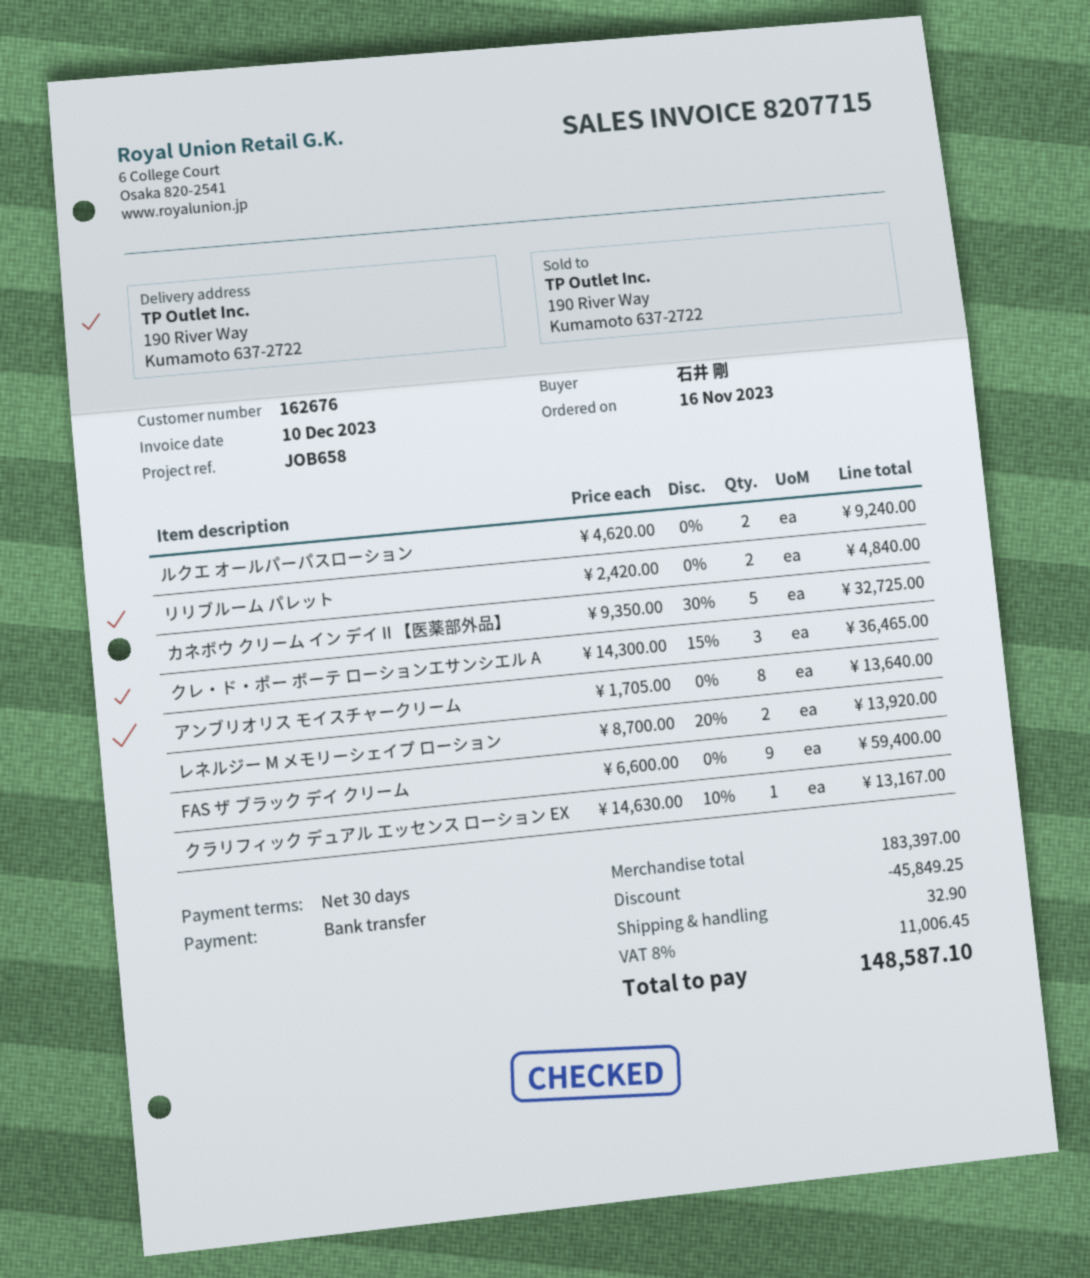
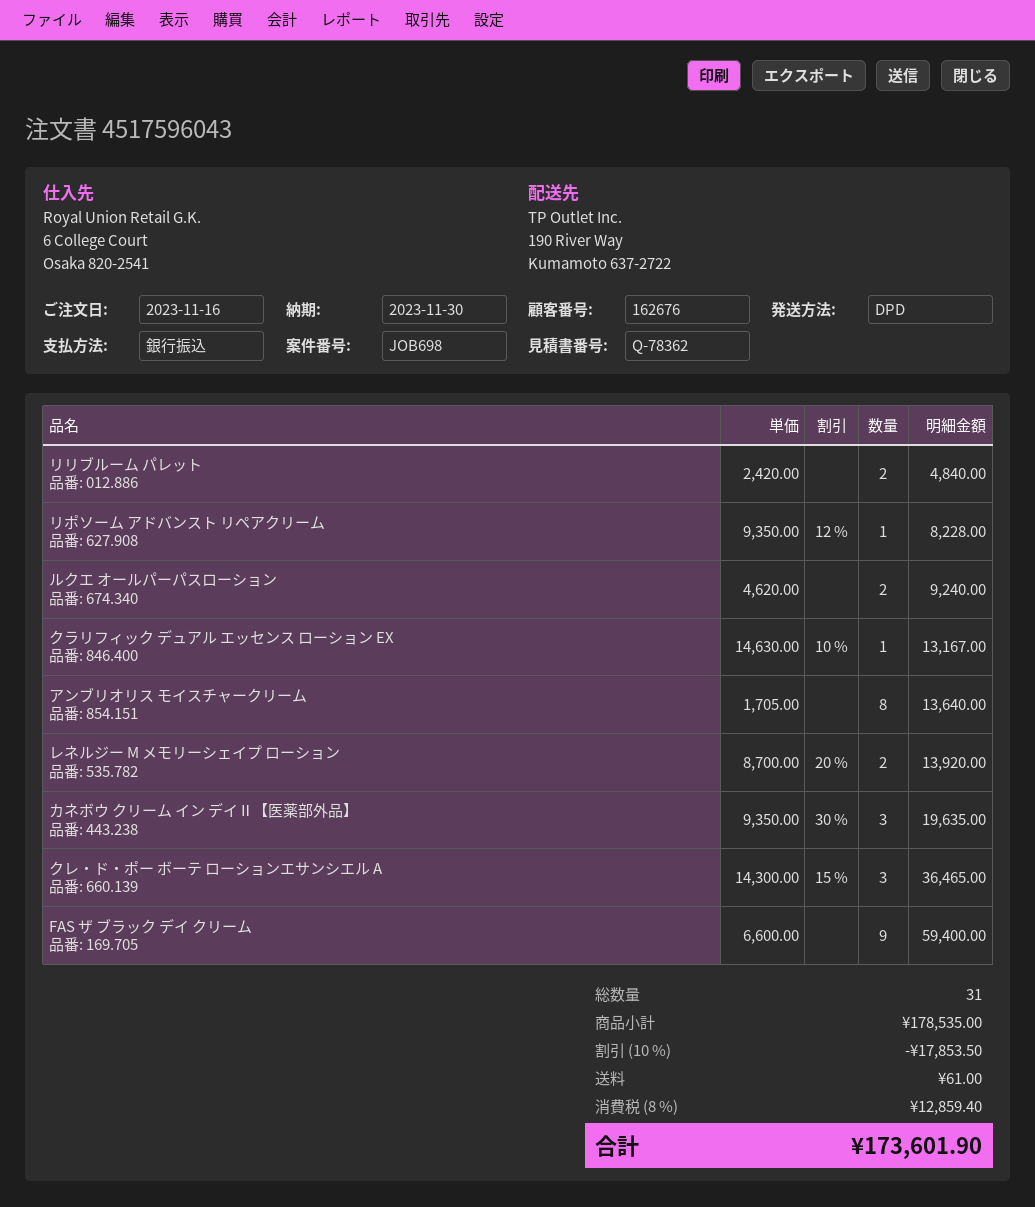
reference: JOB658 -> JOB698
カネボウ クリーム イン デイⅡ【医薬部外品】: 5 x 9350.00 - 30% = 32725.00 -> 3 x 9350.00 - 30% = 19635.00
リポソーム アドバンスト リペアクリーム: none -> 1 x 9350.00 - 12% = 8228.00
subtotal: 183397.00 -> 178535.00
discount: 45849.25 -> 17853.50
shipping: 32.90 -> 61.00
tax: 8% = 11006.45 -> 8% = 12859.40
total: 148587.10 -> 173601.90

